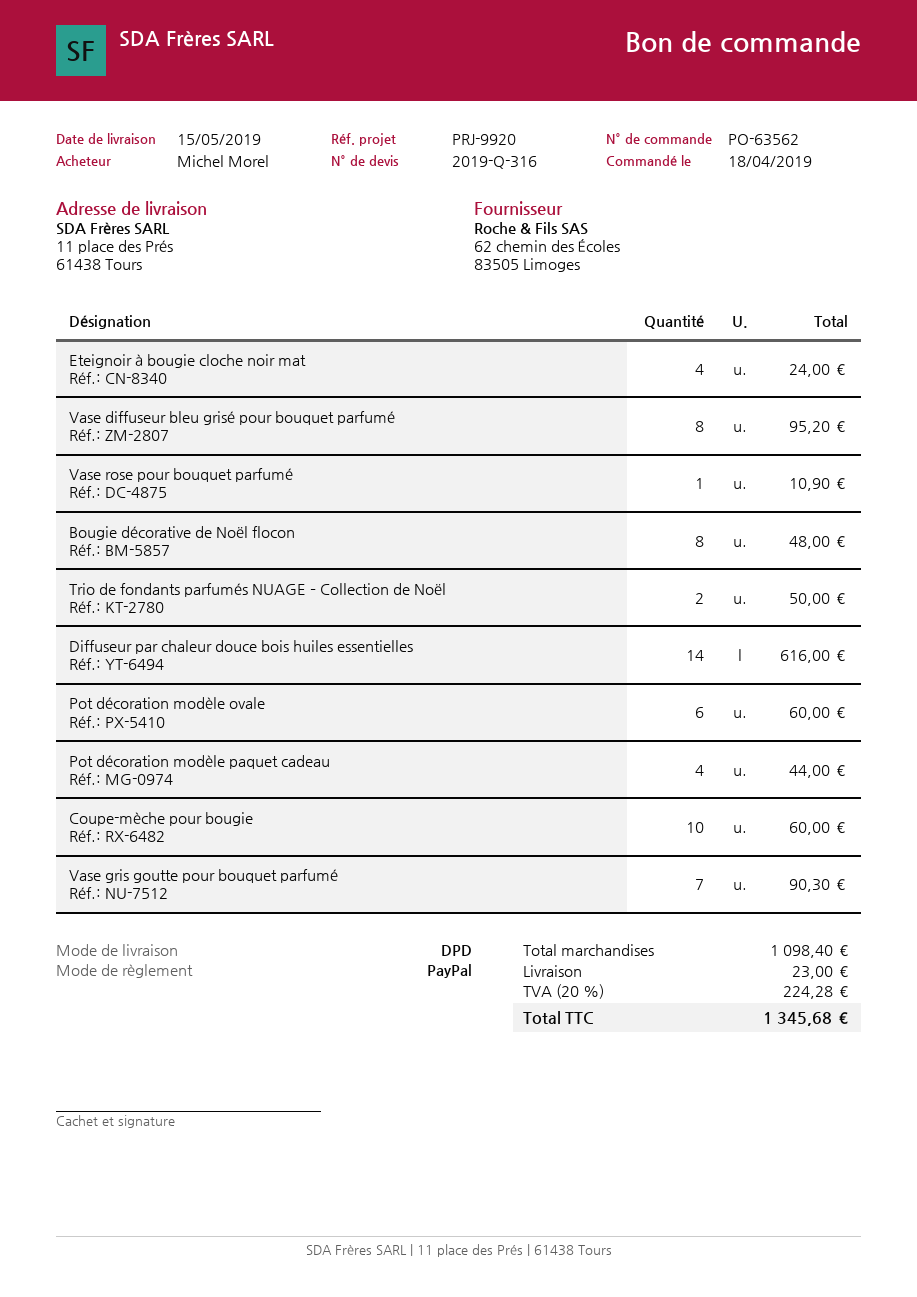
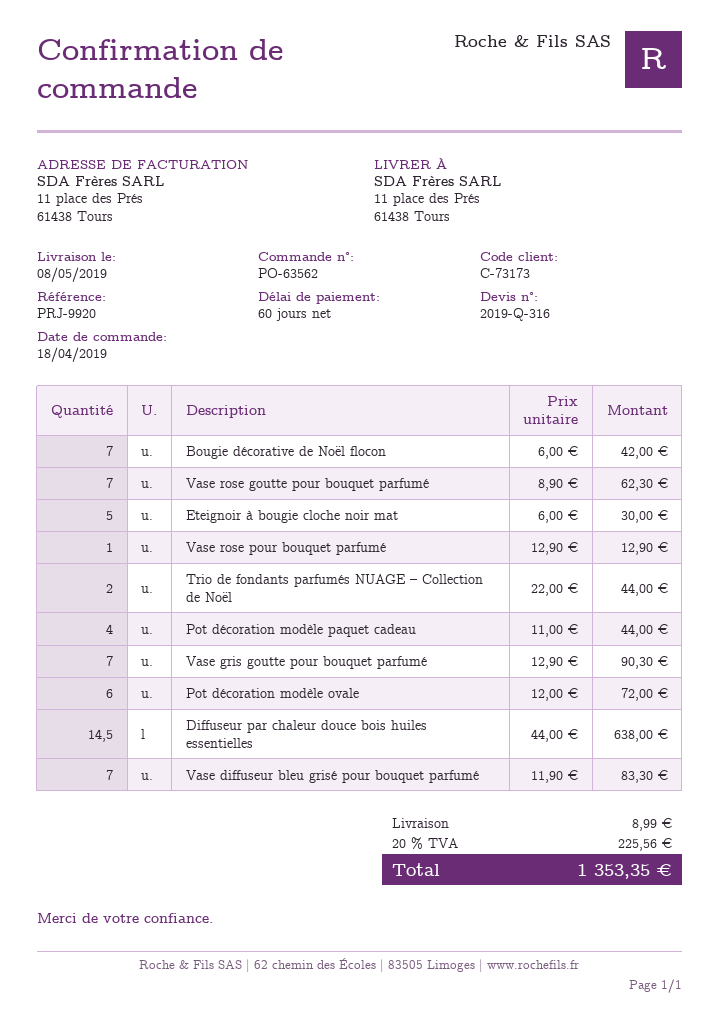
delivery date: 2019-05-15 -> 2019-05-08
Eteignoir à bougie cloche noir mat: 4 for 24.00 -> 5 for 30.00
Vase diffuseur bleu grisé pour bouquet parfumé: 8 for 95.20 -> 7 for 83.30
Vase rose pour bouquet parfumé: 1 for 10.90 -> 1 for 12.90
Bougie décorative de Noël flocon: 8 for 48.00 -> 7 for 42.00
Trio de fondants parfumés NUAGE – Collection de Noël: 2 for 50.00 -> 2 for 44.00
Diffuseur par chaleur douce bois huiles essentielles: 14 for 616.00 -> 14.5 for 638.00
Pot décoration modèle ovale: 6 for 60.00 -> 6 for 72.00
Coupe-mèche pour bougie: 10 for 60.00 -> none
Vase rose goutte pour bouquet parfumé: none -> 7 for 62.30
shipping: 23.00 -> 8.99
tax: 20% = 224.28 -> 20% = 225.56
total: 1345.68 -> 1353.35

